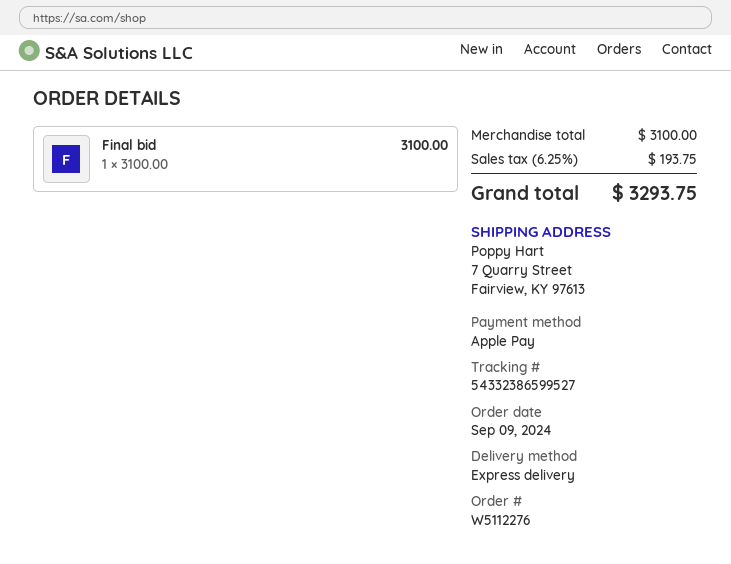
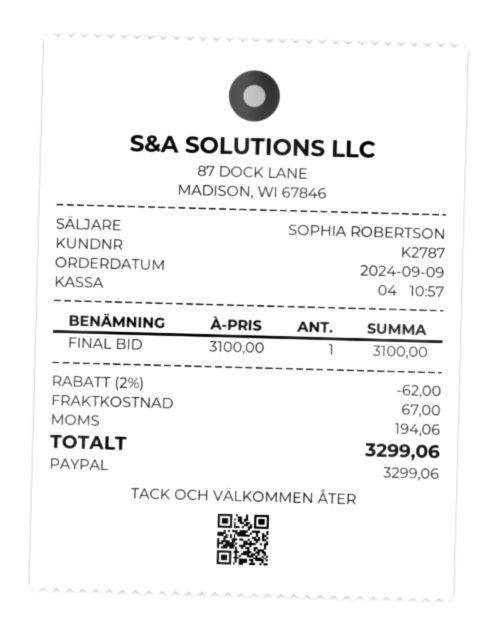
payment method: Apple Pay -> PayPal
discount: none -> 2% = 62.00
shipping: none -> 67.00
tax: 193.75 -> 194.06
total: 3293.75 -> 3299.06

